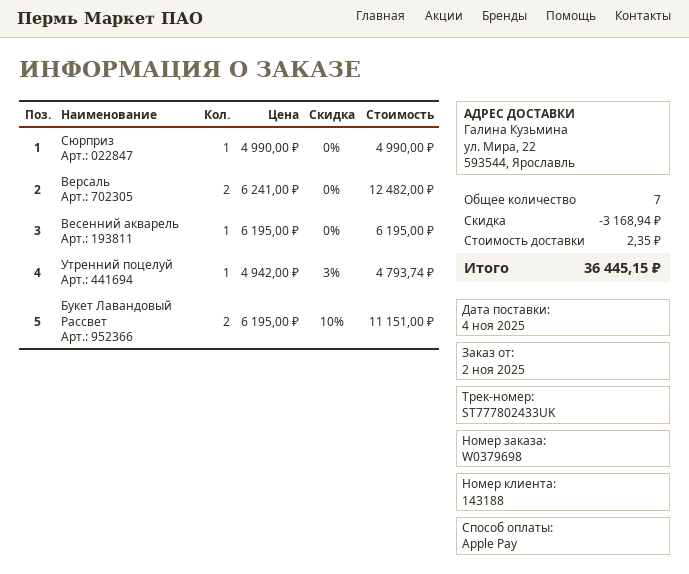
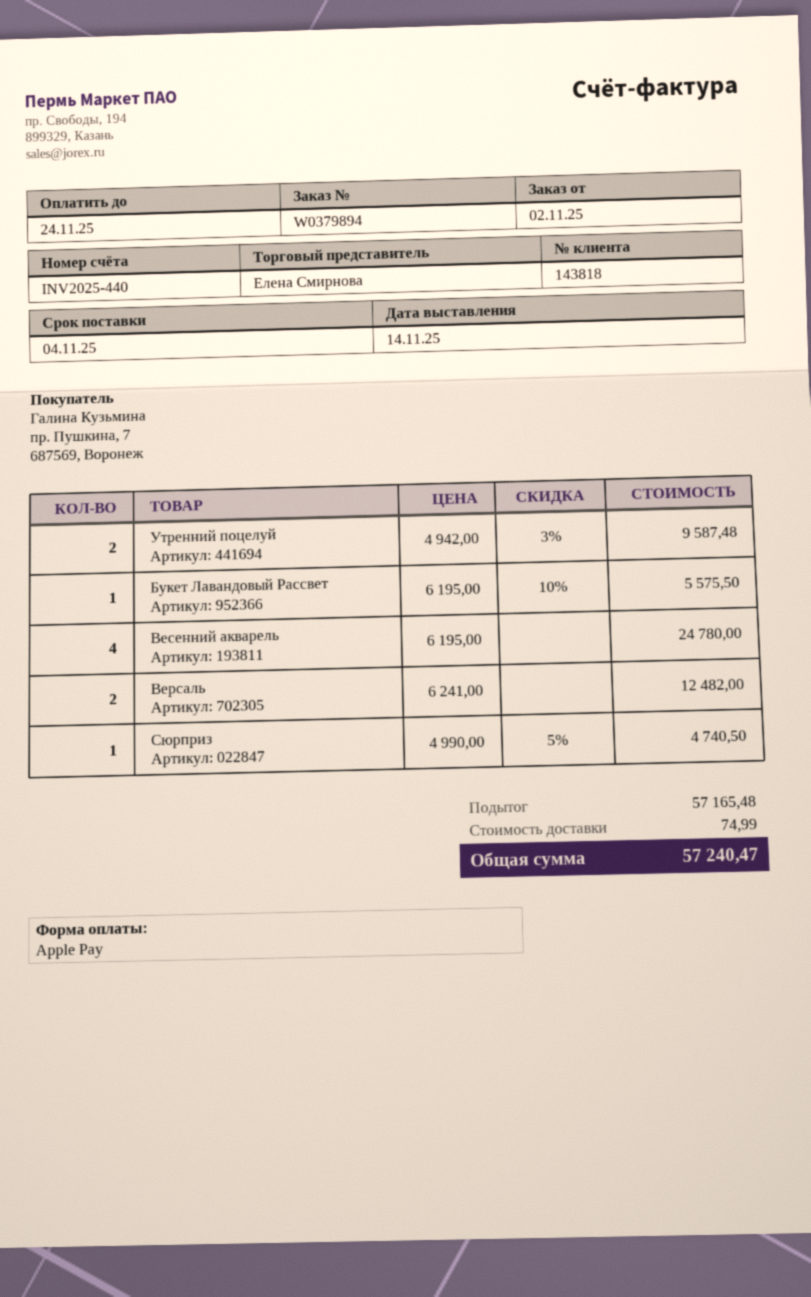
order number: W0379698 -> W0379894
customer number: 143188 -> 143818
Сюрприз: 1 x 4990.00 = 4990.00 -> 1 x 4990.00 - 5% = 4740.50
Весенний акварель: 1 x 6195.00 = 6195.00 -> 4 x 6195.00 = 24780.00
Утренний поцелуй: 1 x 4942.00 - 3% = 4793.74 -> 2 x 4942.00 - 3% = 9587.48
Букет Лавандовый Рассвет: 2 x 6195.00 - 10% = 11151.00 -> 1 x 6195.00 - 10% = 5575.50
discount: 3168.94 -> none
shipping: 2.35 -> 74.99
total: 36445.15 -> 57240.47

